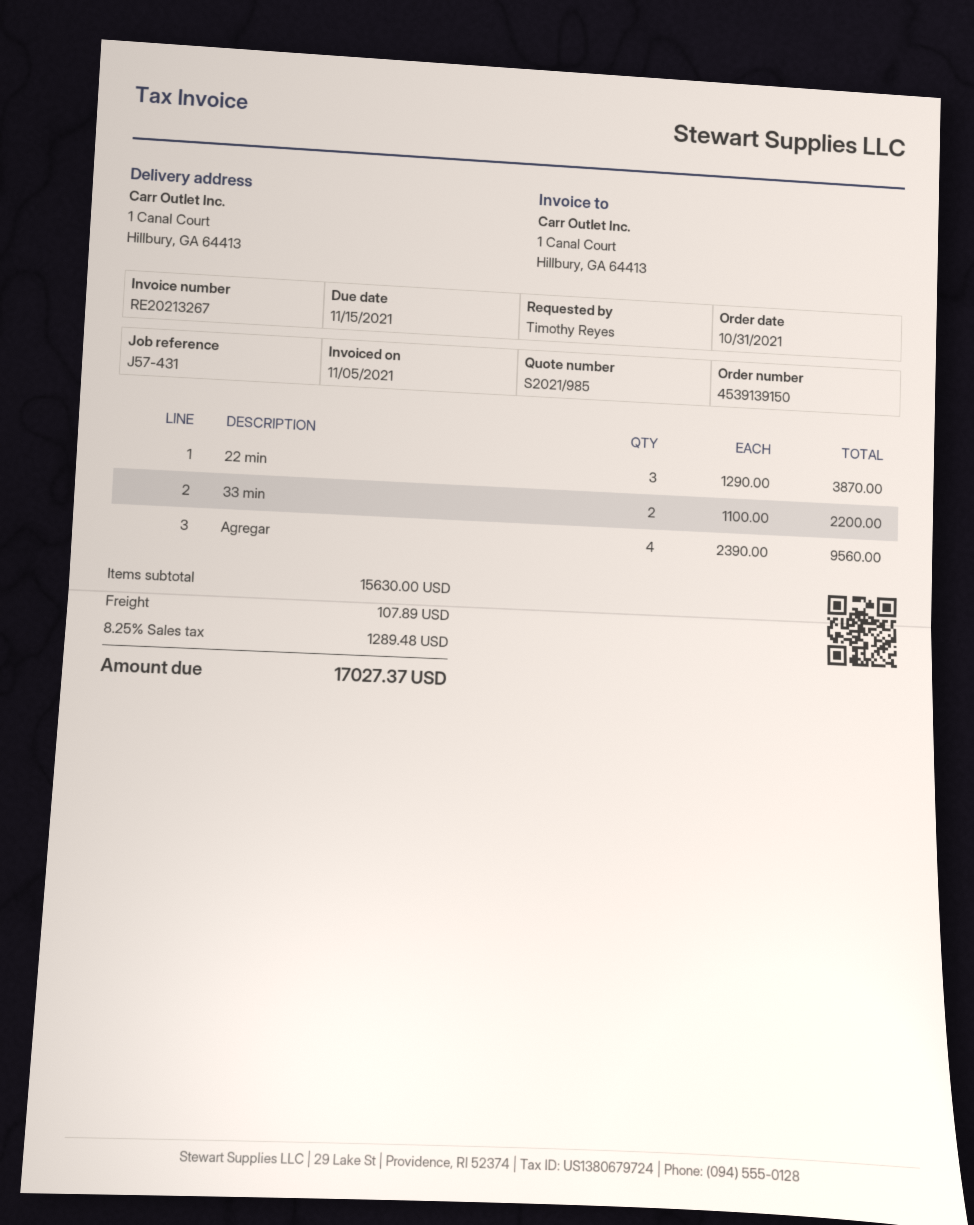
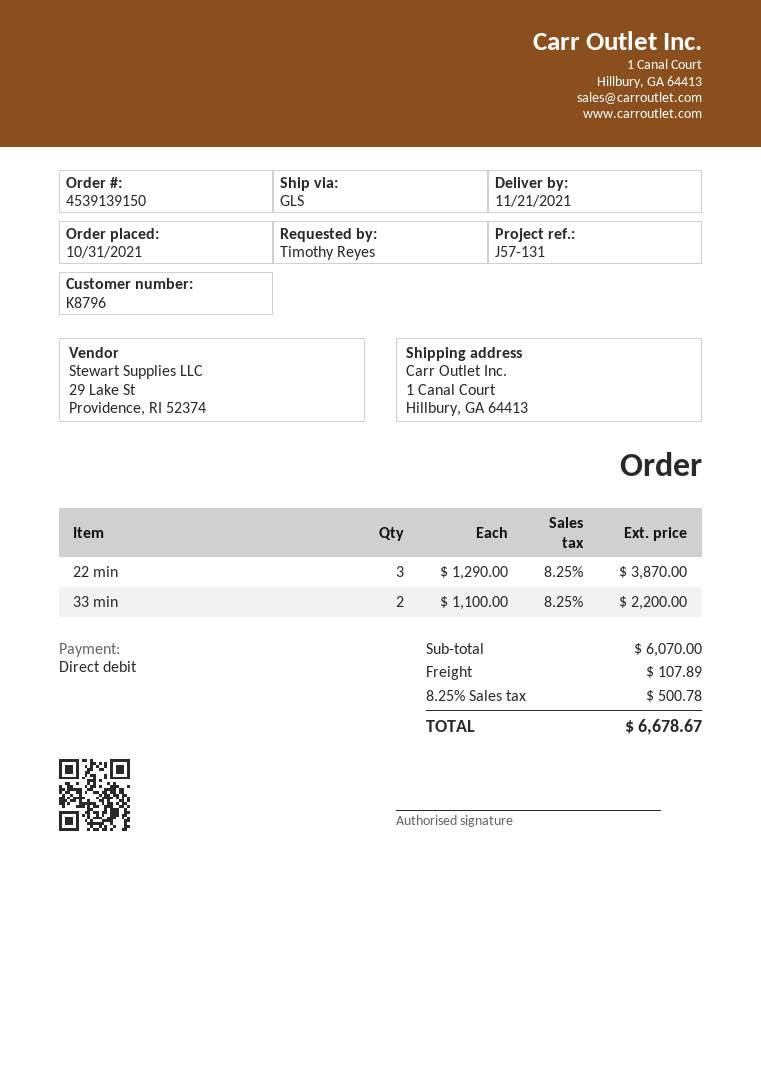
reference: J57-431 -> J57-131
Agregar: 4 x 2390.00 = 9560.00 -> none
subtotal: 15630.00 -> 6070.00
tax: 8.25% = 1289.48 -> 8.25% = 500.78
total: 17027.37 -> 6678.67

